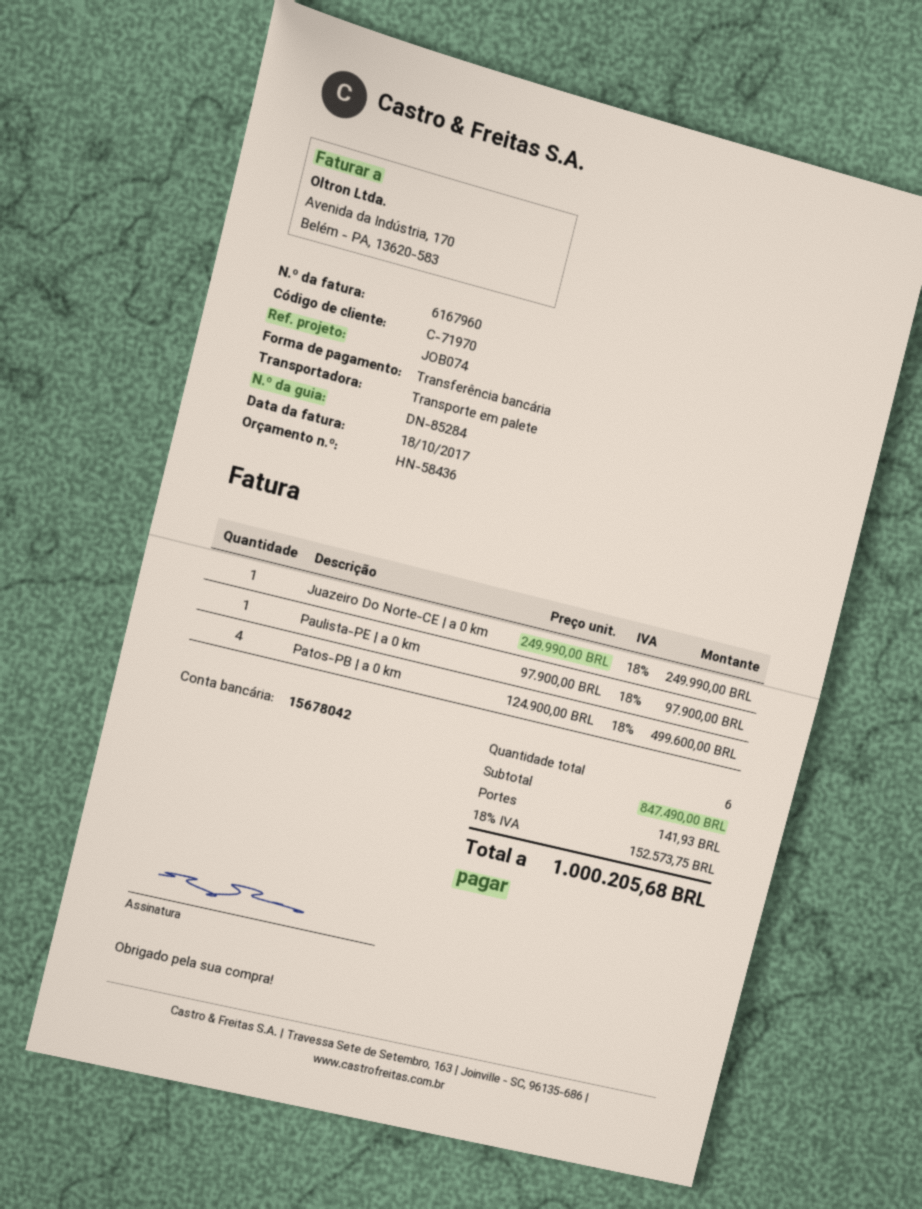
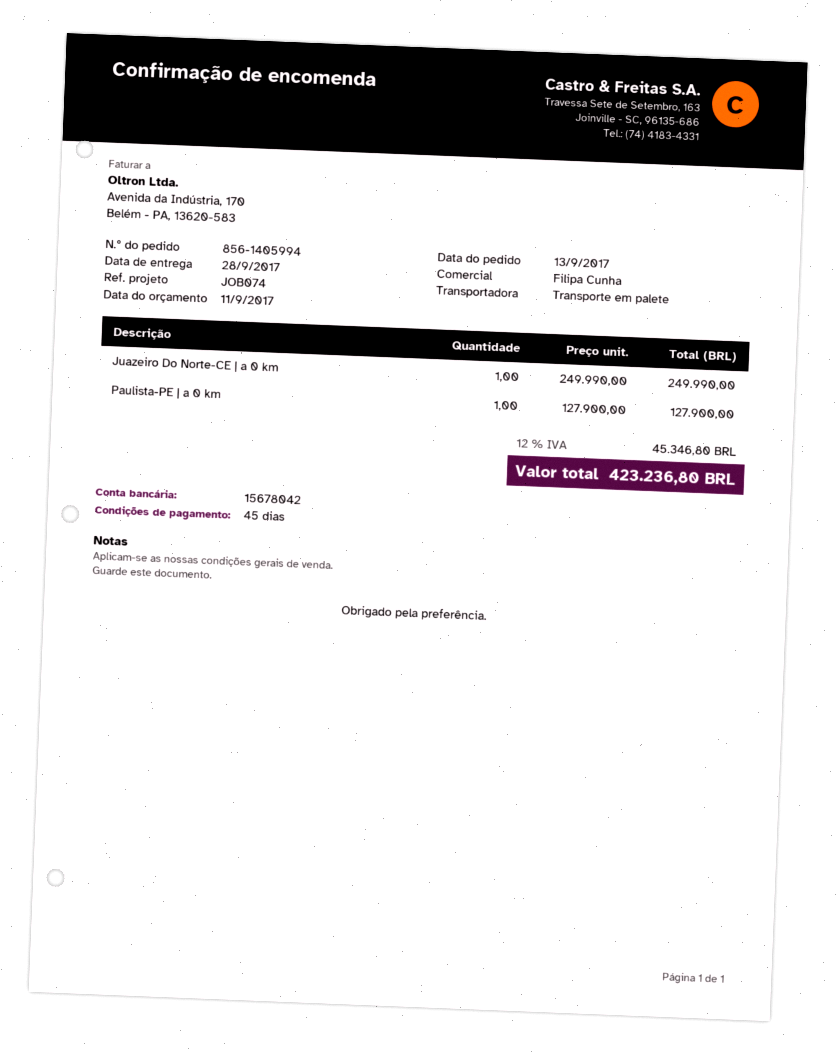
Paulista-PE | a 0 km: 1 x 97900.00 = 97900.00 -> 1 x 127900.00 = 127900.00
Patos-PB | a 0 km: 4 x 124900.00 = 499600.00 -> none
shipping: 141.93 -> none
tax: 18% = 152573.75 -> 12% = 45346.80
total: 1000205.68 -> 423236.80

